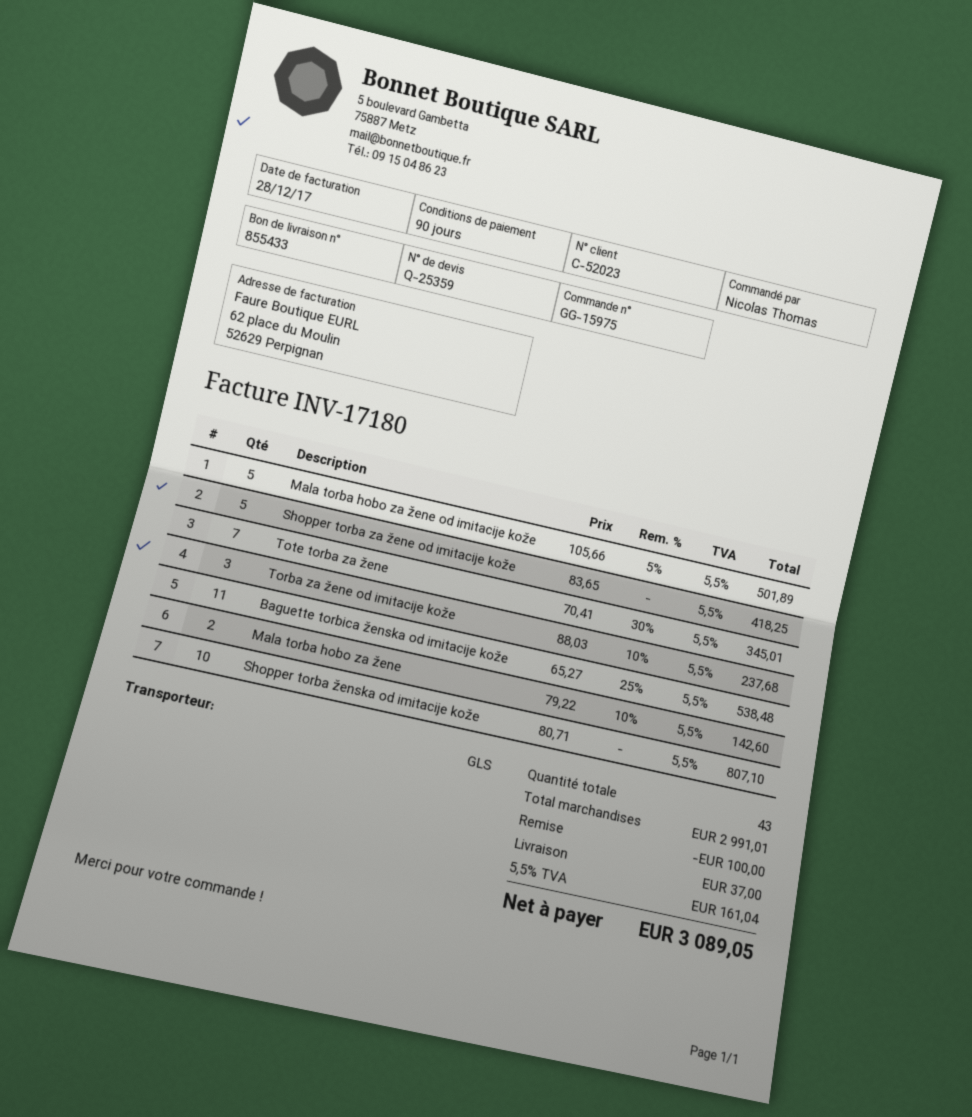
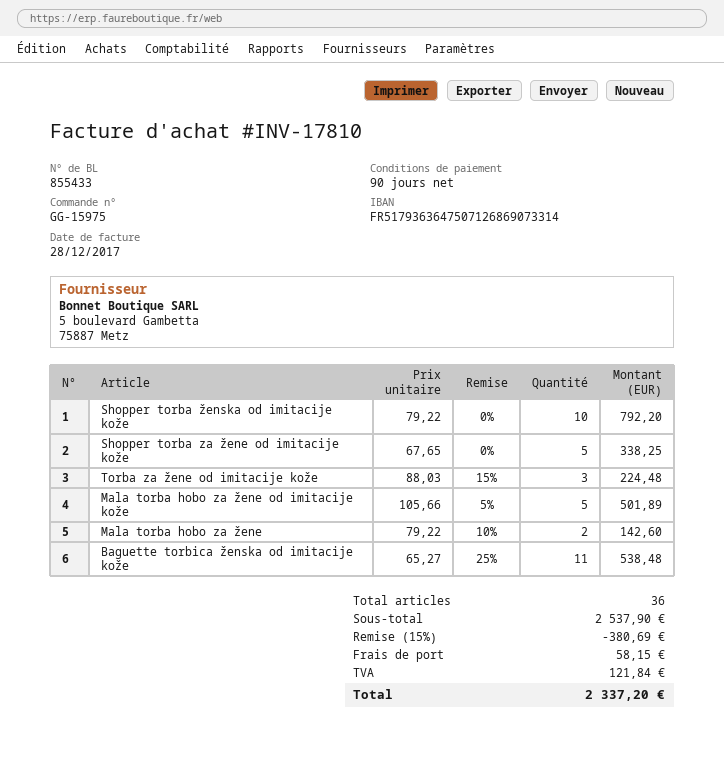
invoice number: INV-17180 -> INV-17810
Shopper torba za žene od imitacije kože: 5 x 83.65 = 418.25 -> 5 x 67.65 = 338.25
Tote torba za žene: 7 x 70.41 - 30% = 345.01 -> none
Torba za žene od imitacije kože: 3 x 88.03 - 10% = 237.68 -> 3 x 88.03 - 15% = 224.48
Shopper torba ženska od imitacije kože: 10 x 80.71 = 807.10 -> 10 x 79.22 = 792.20
total quantity: 43 -> 36
subtotal: 2991.01 -> 2537.90
discount: 100.00 -> 380.69
shipping: 37.00 -> 58.15
tax: 161.04 -> 121.84
total: 3089.05 -> 2337.20

